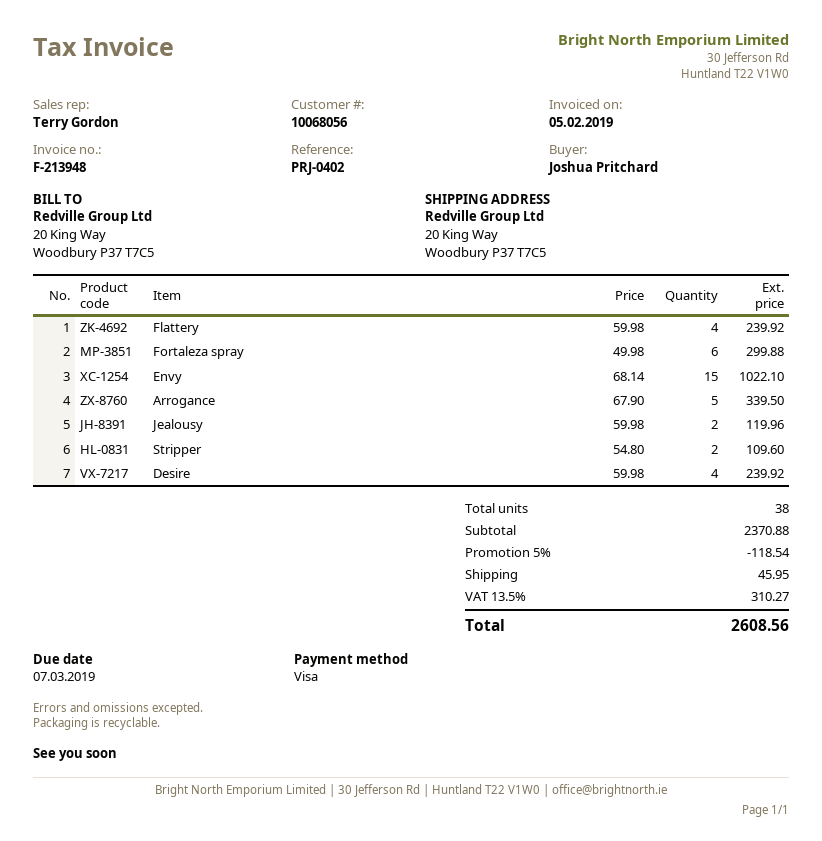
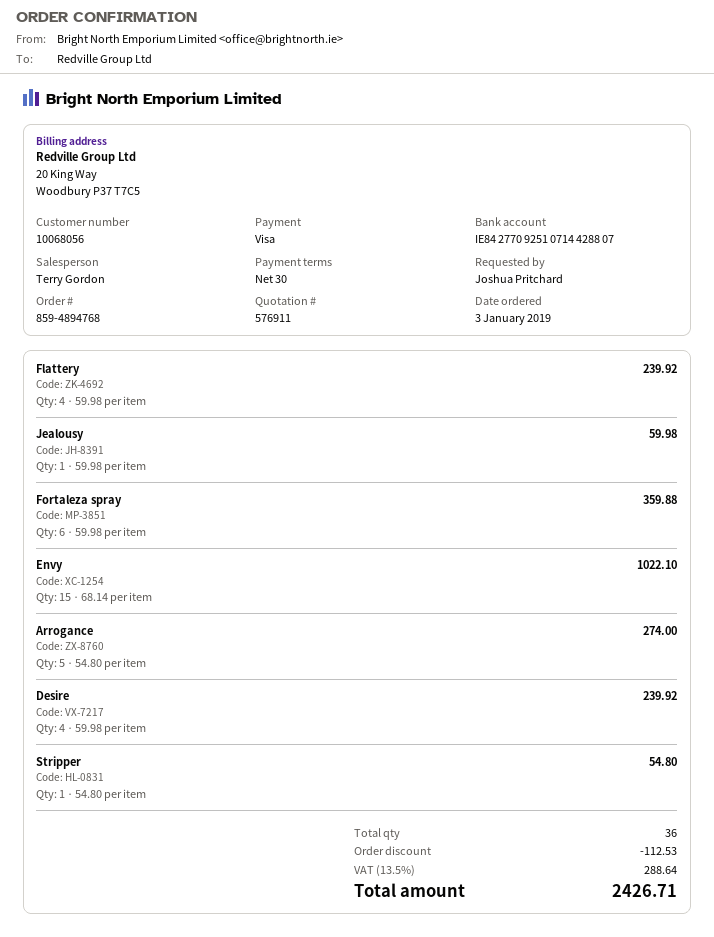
Fortaleza spray: 6 x 49.98 = 299.88 -> 6 x 59.98 = 359.88
Arrogance: 5 x 67.90 = 339.50 -> 5 x 54.80 = 274.00
Jealousy: 2 x 59.98 = 119.96 -> 1 x 59.98 = 59.98
Stripper: 2 x 54.80 = 109.60 -> 1 x 54.80 = 54.80
total quantity: 38 -> 36
discount: 118.54 -> 112.53
shipping: 45.95 -> none
tax: 13.5% = 310.27 -> 13.5% = 288.64
total: 2608.56 -> 2426.71

